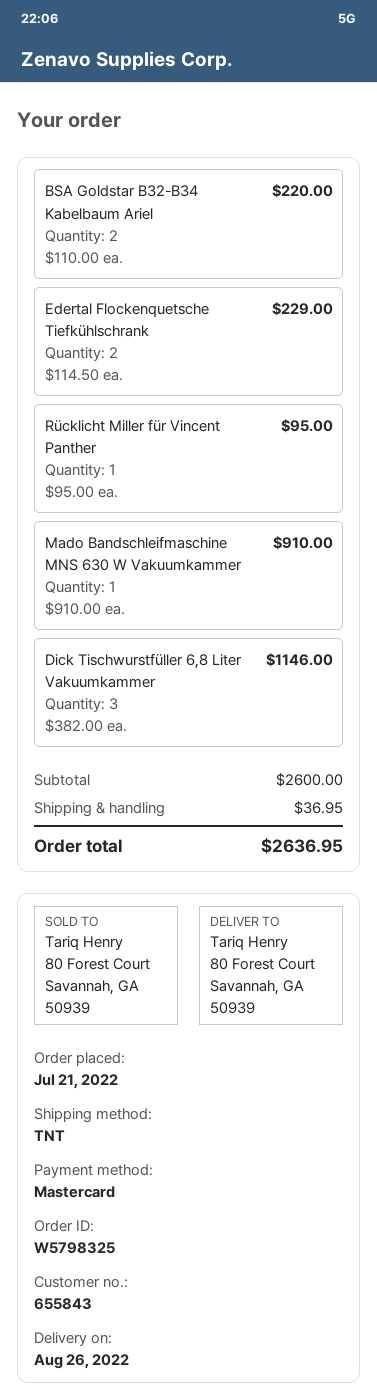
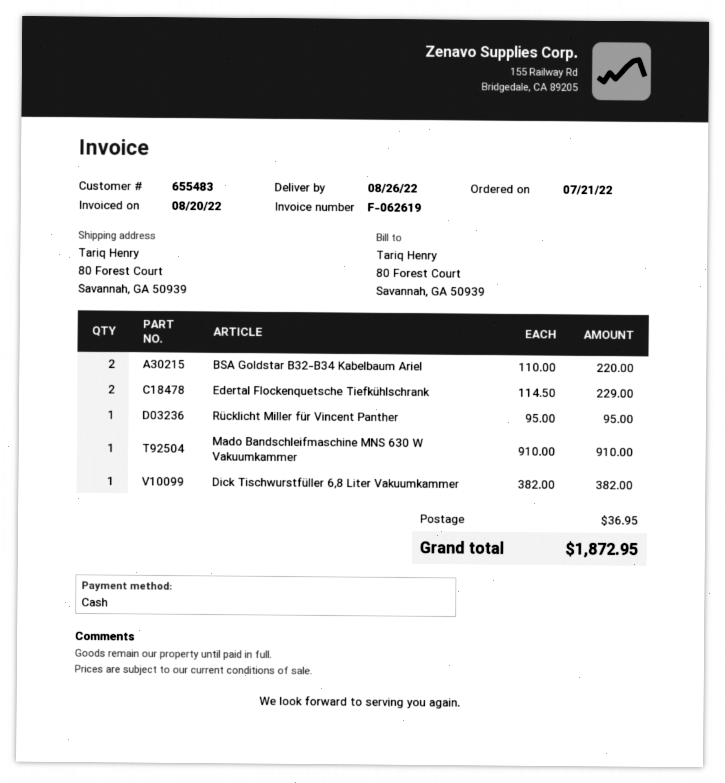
customer number: 655843 -> 655483
payment method: Mastercard -> cash
Dick Tischwurstfüller 6,8 Liter Vakuumkammer: 3 x 382.00 = 1146.00 -> 1 x 382.00 = 382.00
total: 2636.95 -> 1872.95

